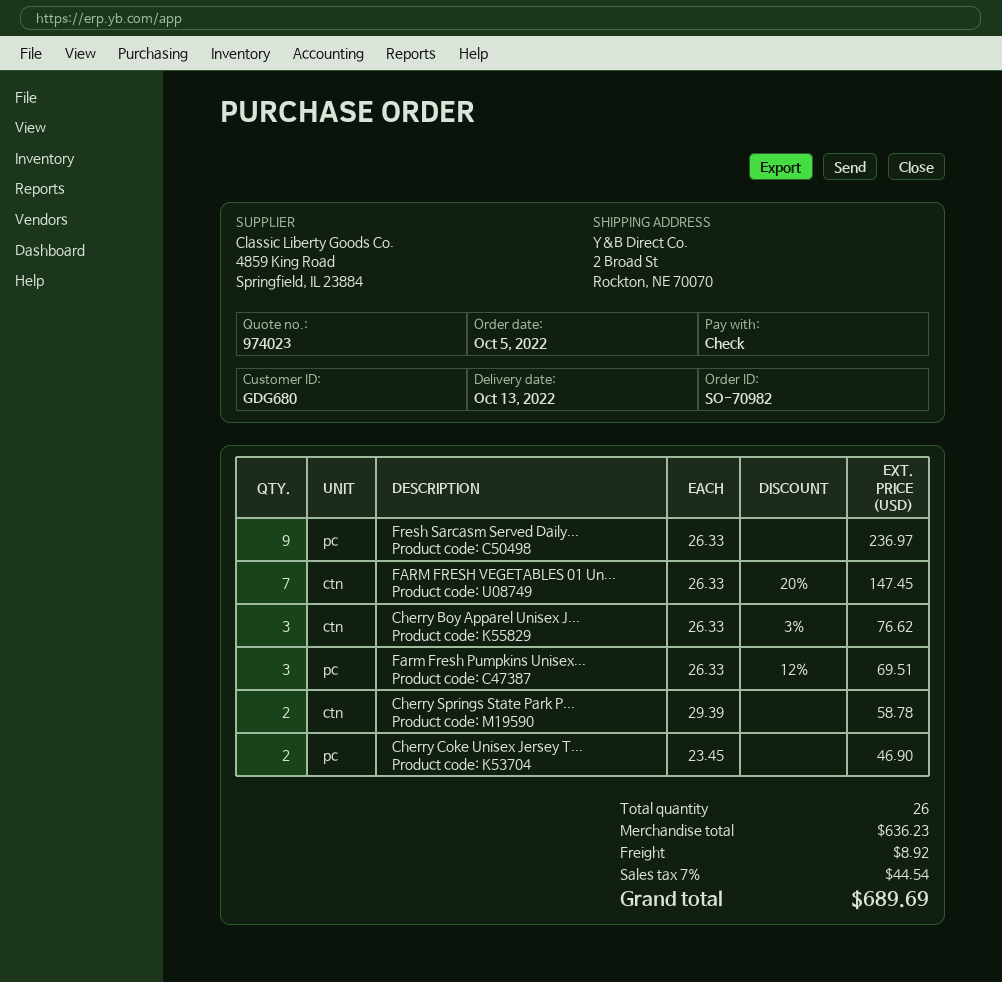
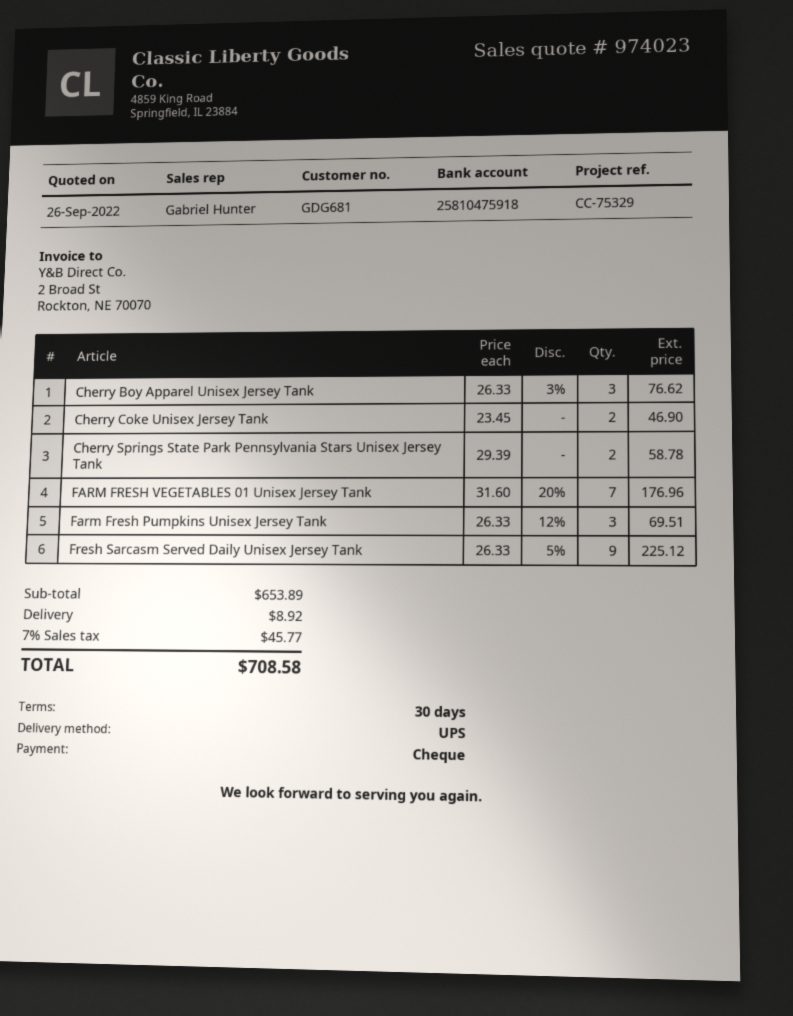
customer number: GDG680 -> GDG681
Fresh Sarcasm Served Daily...: 9 x 26.33 = 236.97 -> 9 x 26.33 - 5% = 225.12
FARM FRESH VEGETABLES 01 Un...: 7 x 26.33 - 20% = 147.45 -> 7 x 31.60 - 20% = 176.96
subtotal: 636.23 -> 653.89
tax: 7% = 44.54 -> 7% = 45.77
total: 689.69 -> 708.58

